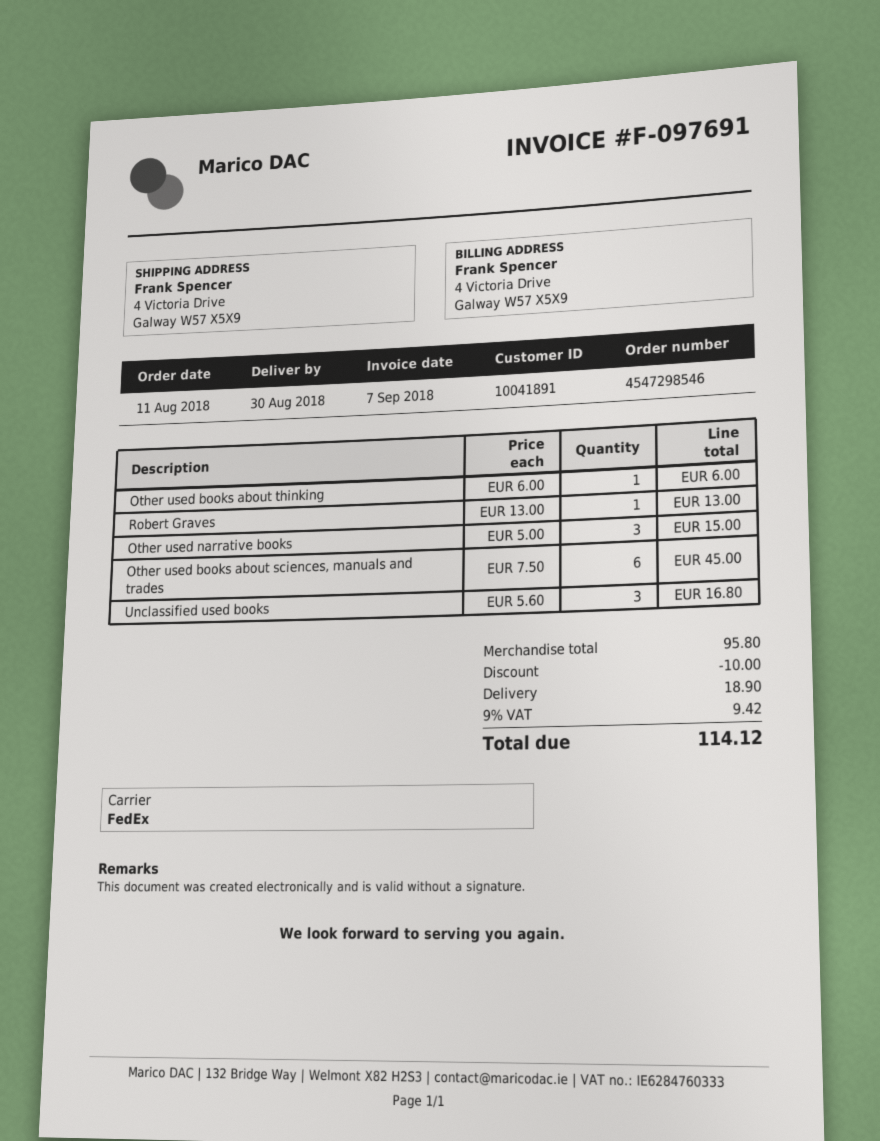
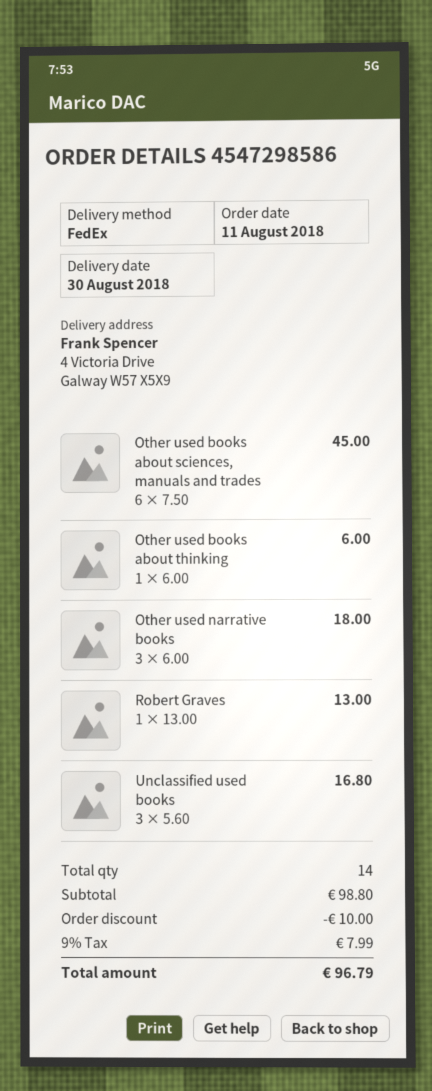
order number: 4547298546 -> 4547298586
Other used narrative books: 3 x 5.00 = 15.00 -> 3 x 6.00 = 18.00
subtotal: 95.80 -> 98.80
shipping: 18.90 -> none
tax: 9% = 9.42 -> 9% = 7.99
total: 114.12 -> 96.79

